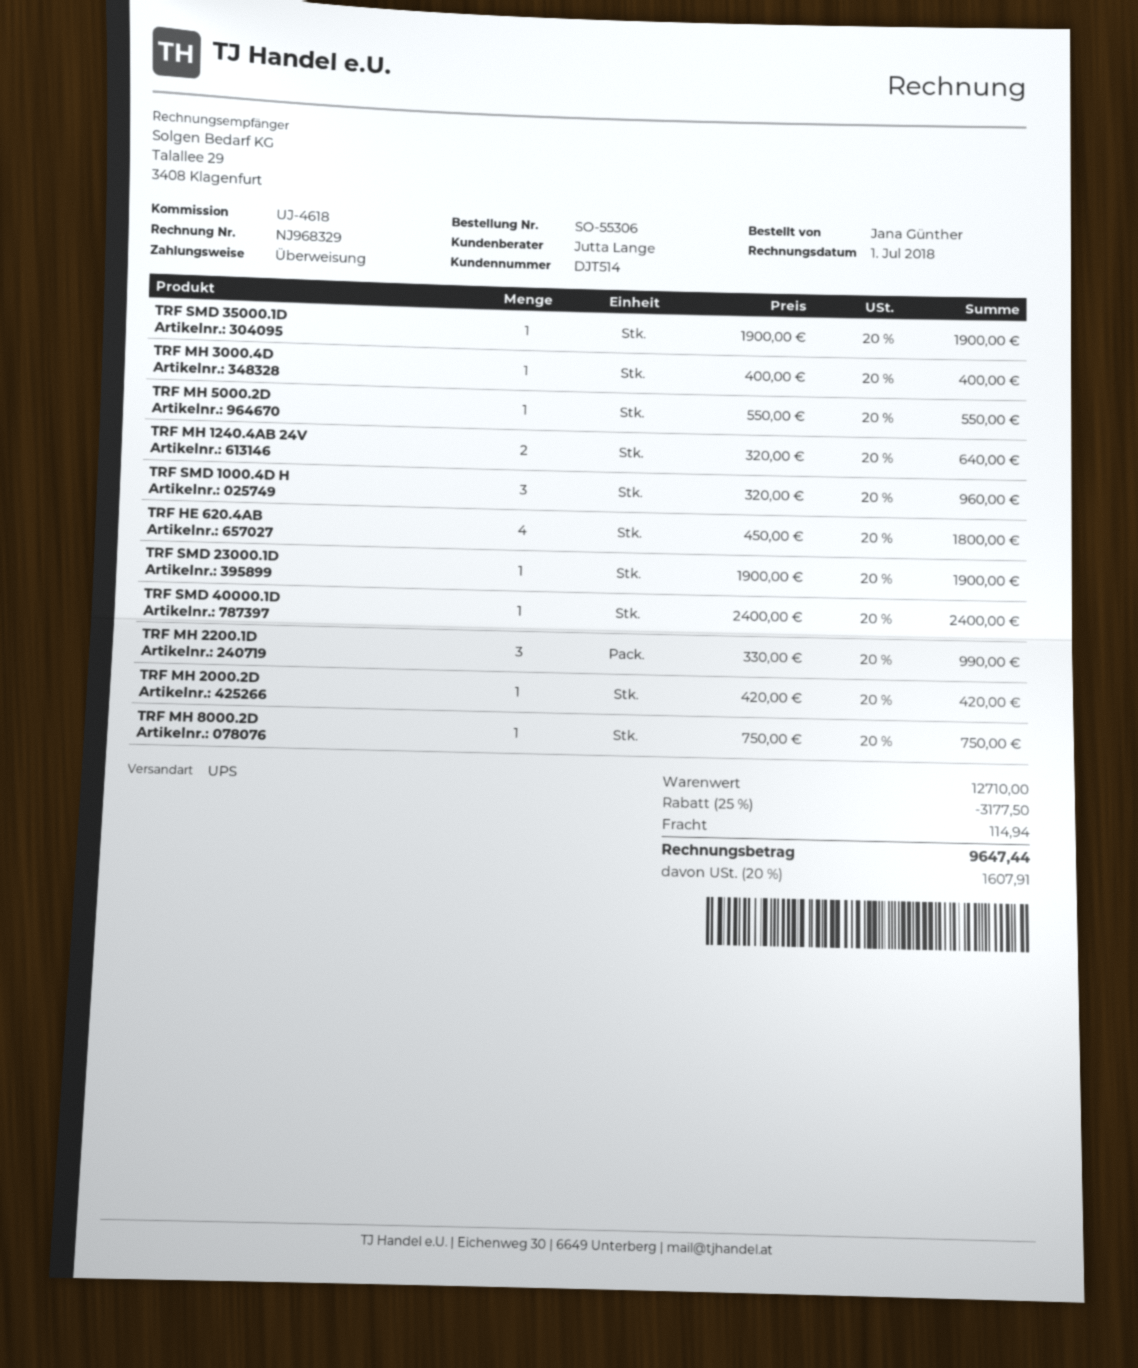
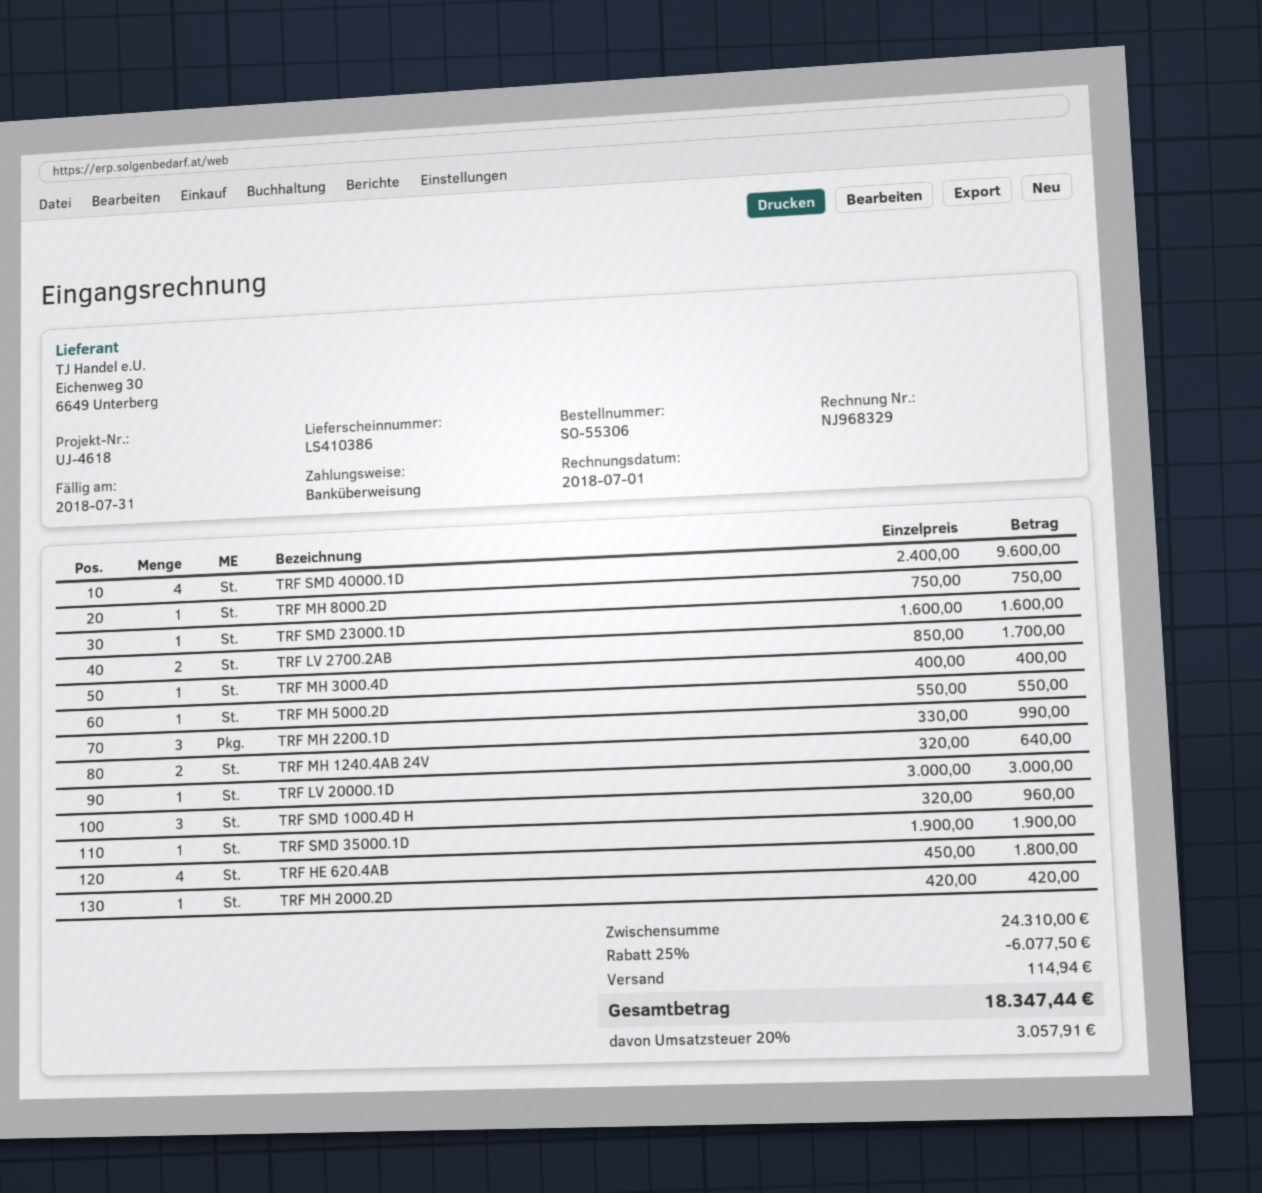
TRF SMD 23000.1D: 1 x 1900.00 = 1900.00 -> 1 x 1600.00 = 1600.00
TRF SMD 40000.1D: 1 x 2400.00 = 2400.00 -> 4 x 2400.00 = 9600.00
TRF LV 2700.2AB: none -> 2 x 850.00 = 1700.00
TRF LV 20000.1D: none -> 1 x 3000.00 = 3000.00
subtotal: 12710.00 -> 24310.00
discount: 25% = 3177.50 -> 25% = 6077.50
tax: 20% = 1607.91 -> 20% = 3057.91
total: 9647.44 -> 18347.44

